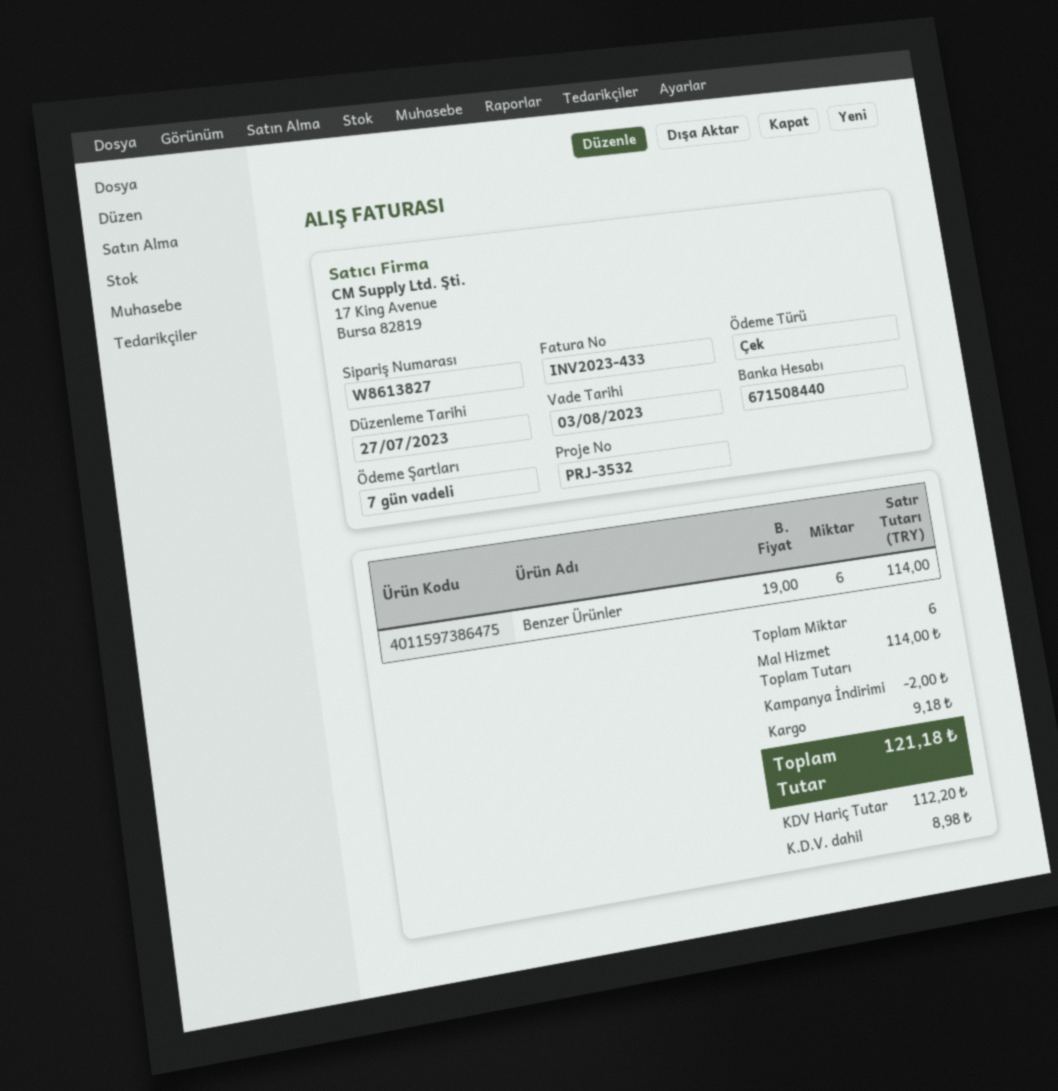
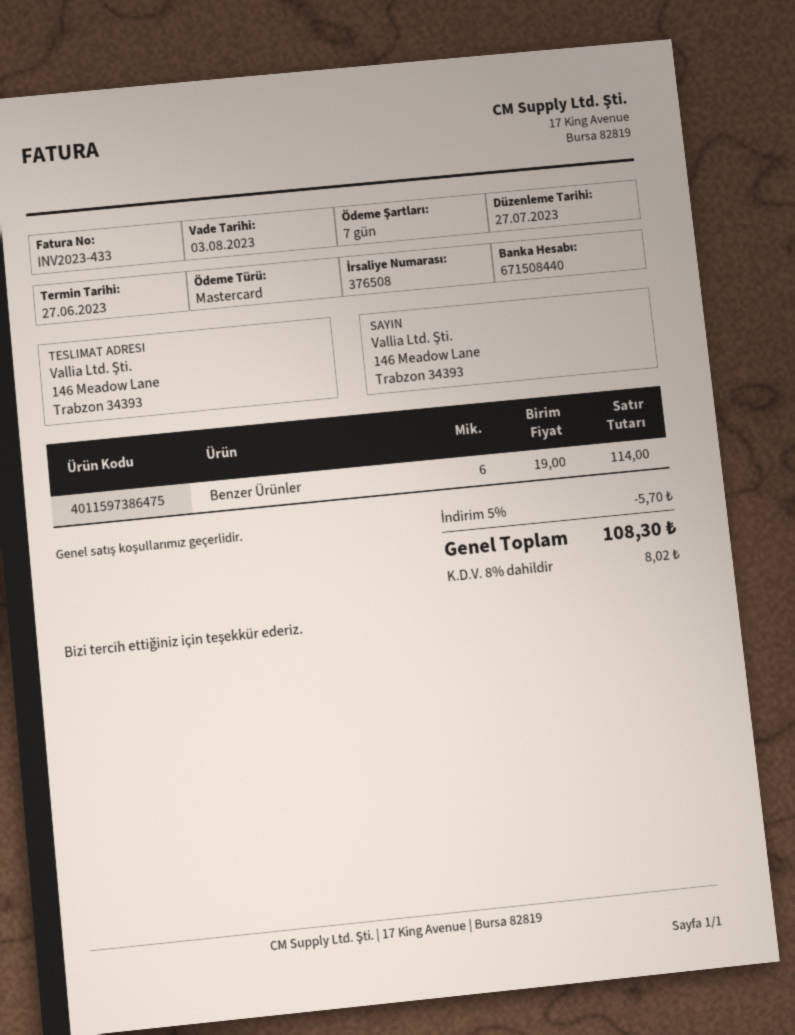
payment method: cheque -> Mastercard
discount: 2.00 -> 5.70
shipping: 9.18 -> none
tax: 8.98 -> 8.02
total: 121.18 -> 108.30

